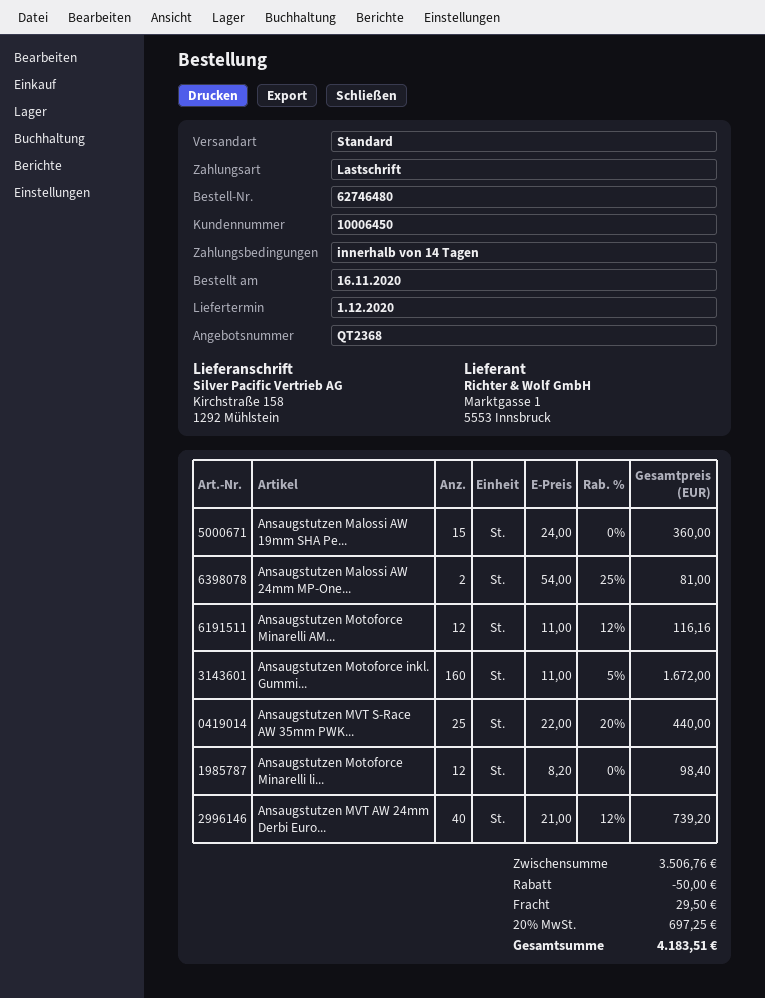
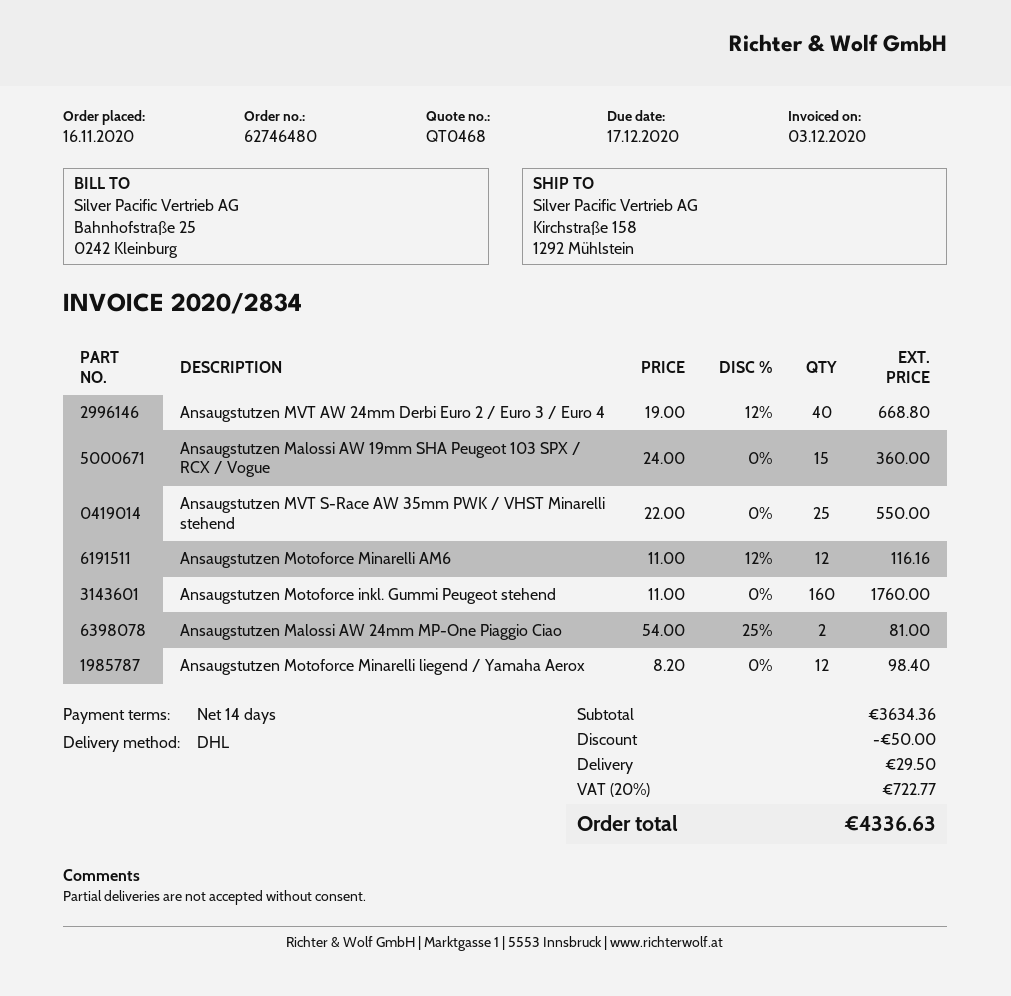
quote number: QT2368 -> QT0468
shipping method: standard -> DHL
Ansaugstutzen Motoforce inkl. Gummi...: 160 x 11.00 - 5% = 1672.00 -> 160 x 11.00 = 1760.00
Ansaugstutzen MVT S-Race AW 35mm PWK...: 25 x 22.00 - 20% = 440.00 -> 25 x 22.00 = 550.00
Ansaugstutzen MVT AW 24mm Derbi Euro...: 40 x 21.00 - 12% = 739.20 -> 40 x 19.00 - 12% = 668.80
subtotal: 3506.76 -> 3634.36
tax: 20% = 697.25 -> 20% = 722.77
total: 4183.51 -> 4336.63

